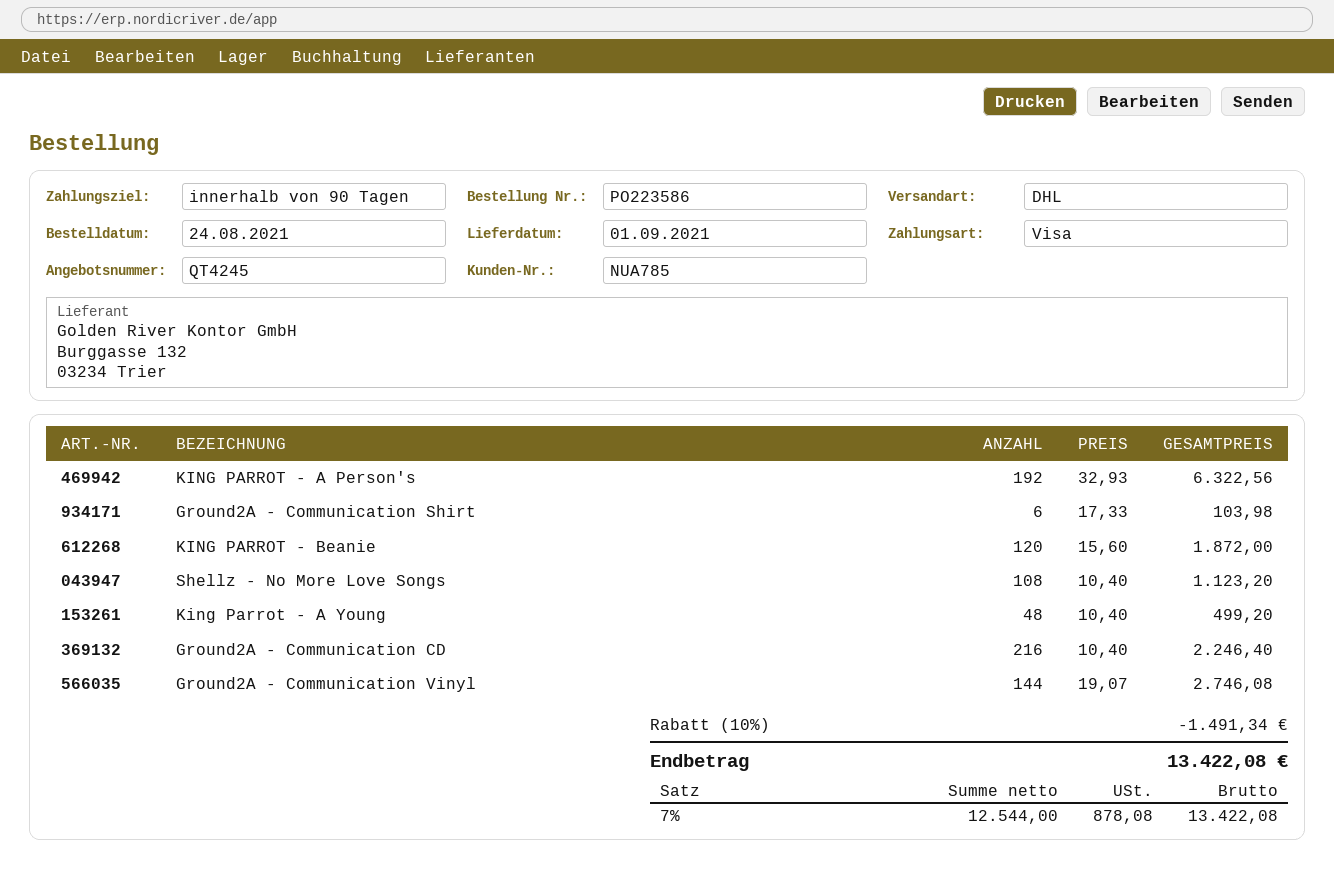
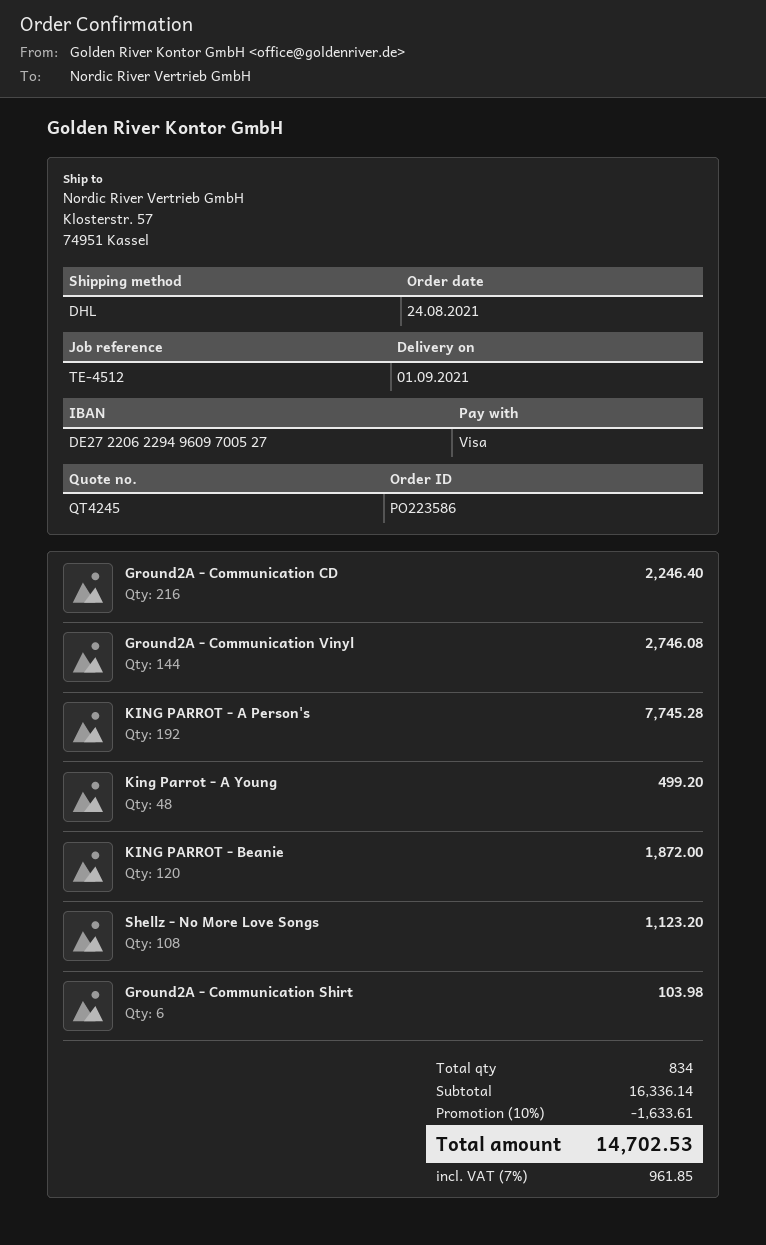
KING PARROT - A Person's: 192 for 6322.56 -> 192 for 7745.28
discount: 10% = 1491.34 -> 10% = 1633.61
tax: 7% = 878.08 -> 7% = 961.85
total: 13422.08 -> 14702.53

